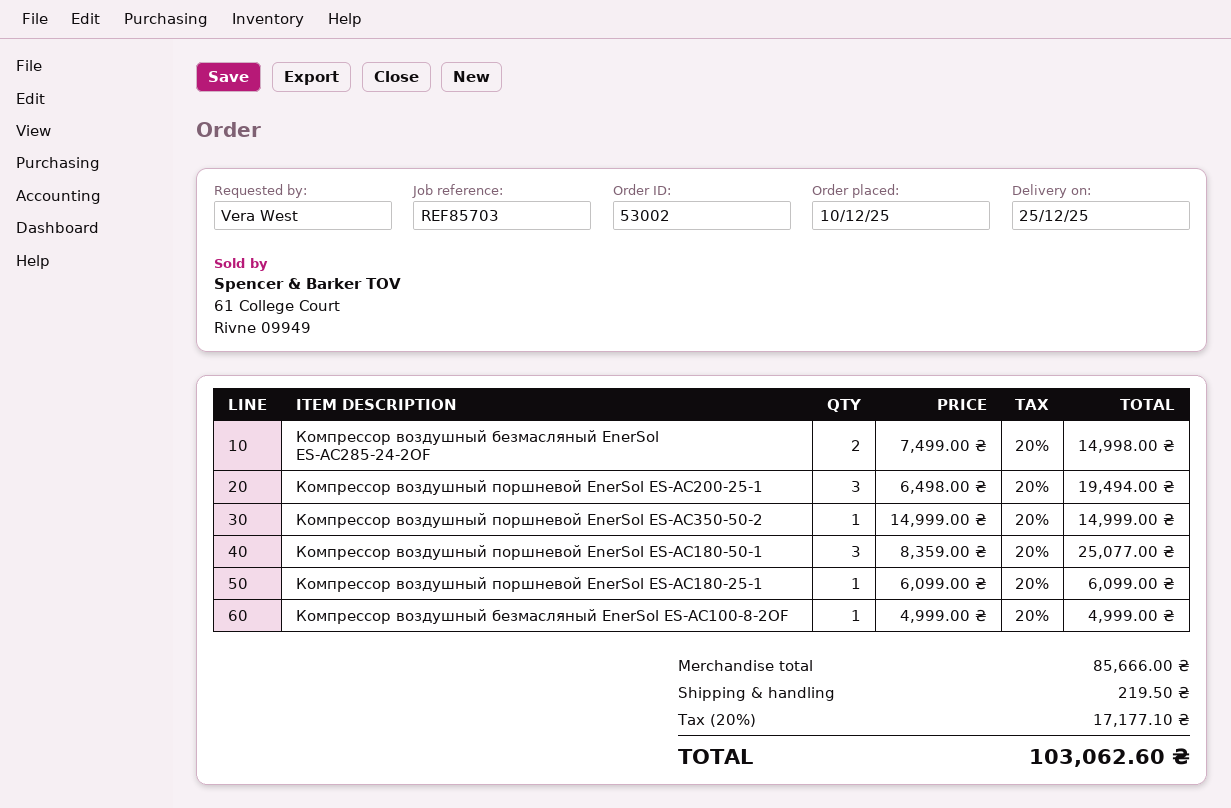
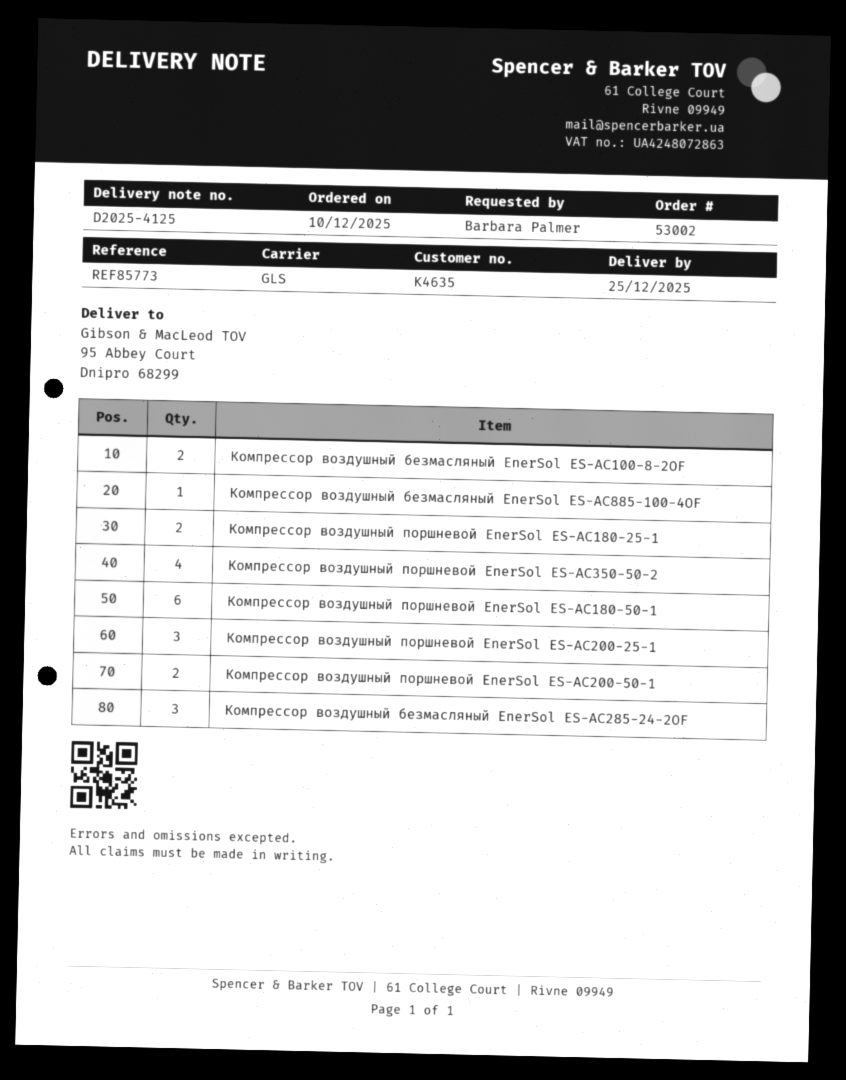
reference: REF85703 -> REF85773
ordered by: Vera West -> Barbara Palmer
Компрессор воздушный безмасляный EnerSol ES-AC285-24-2OF: 2 -> 3
Компрессор воздушный поршневой EnerSol ES-AC350-50-2: 1 -> 4
Компрессор воздушный поршневой EnerSol ES-AC180-50-1: 3 -> 6
Компрессор воздушный поршневой EnerSol ES-AC180-25-1: 1 -> 2
Компрессор воздушный безмасляный EnerSol ES-AC100-8-2OF: 1 -> 2
Компрессор воздушный безмасляный EnerSol ES-AC885-100-4OF: none -> 1
Компрессор воздушный поршневой EnerSol ES-AC200-50-1: none -> 2

